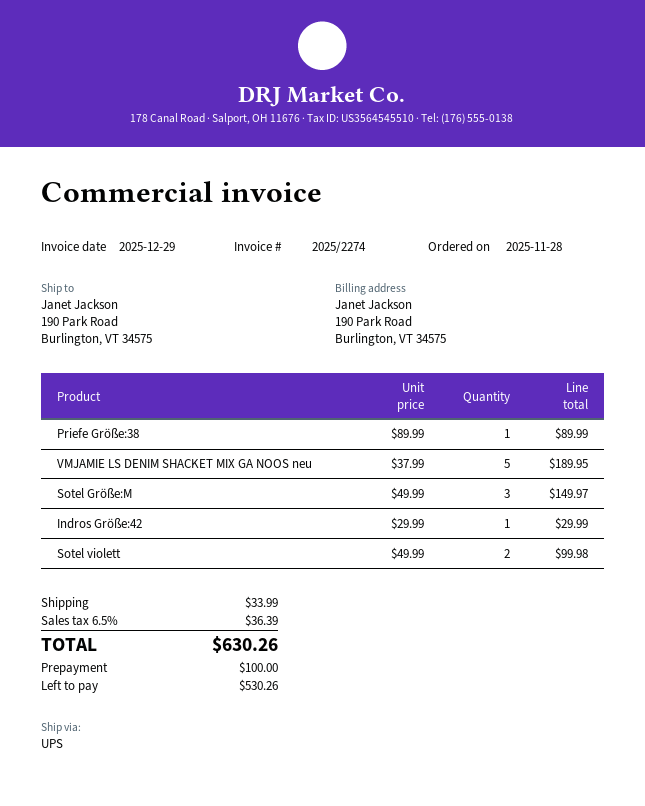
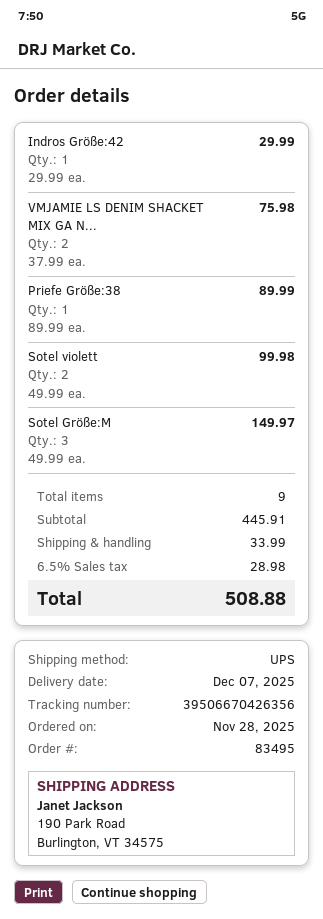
VMJAMIE LS DENIM SHACKET MIX GA NOOS neu: 5 x 37.99 = 189.95 -> 2 x 37.99 = 75.98
tax: 6.5% = 36.39 -> 6.5% = 28.98
total: 630.26 -> 508.88

